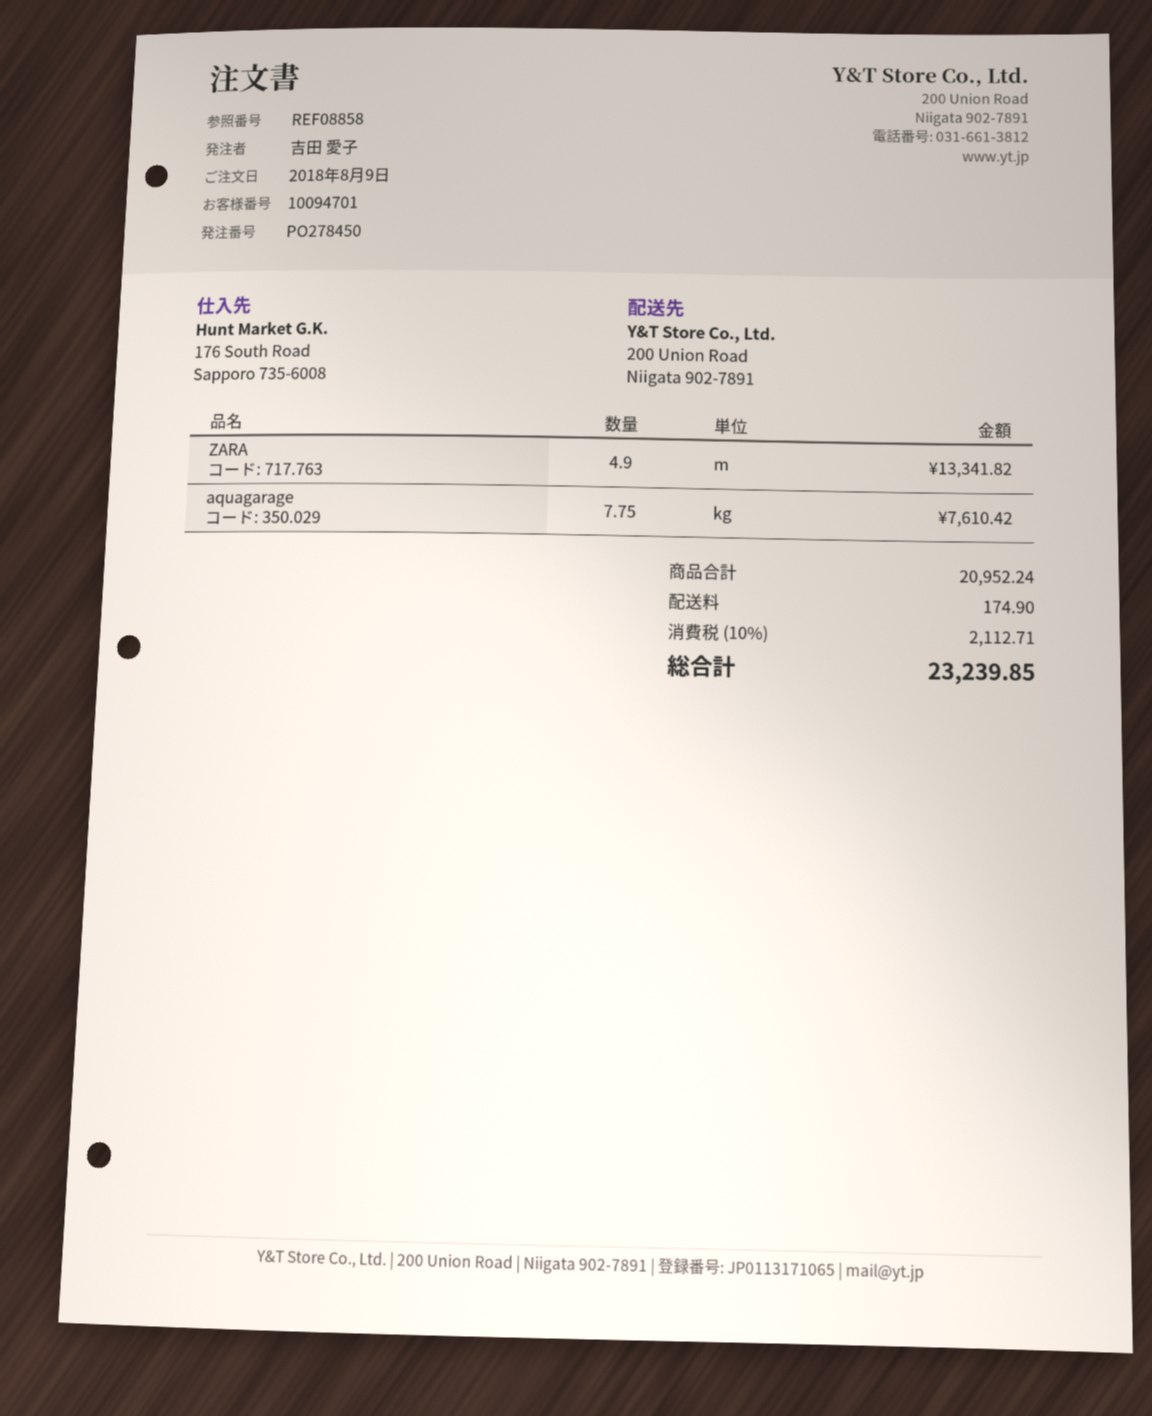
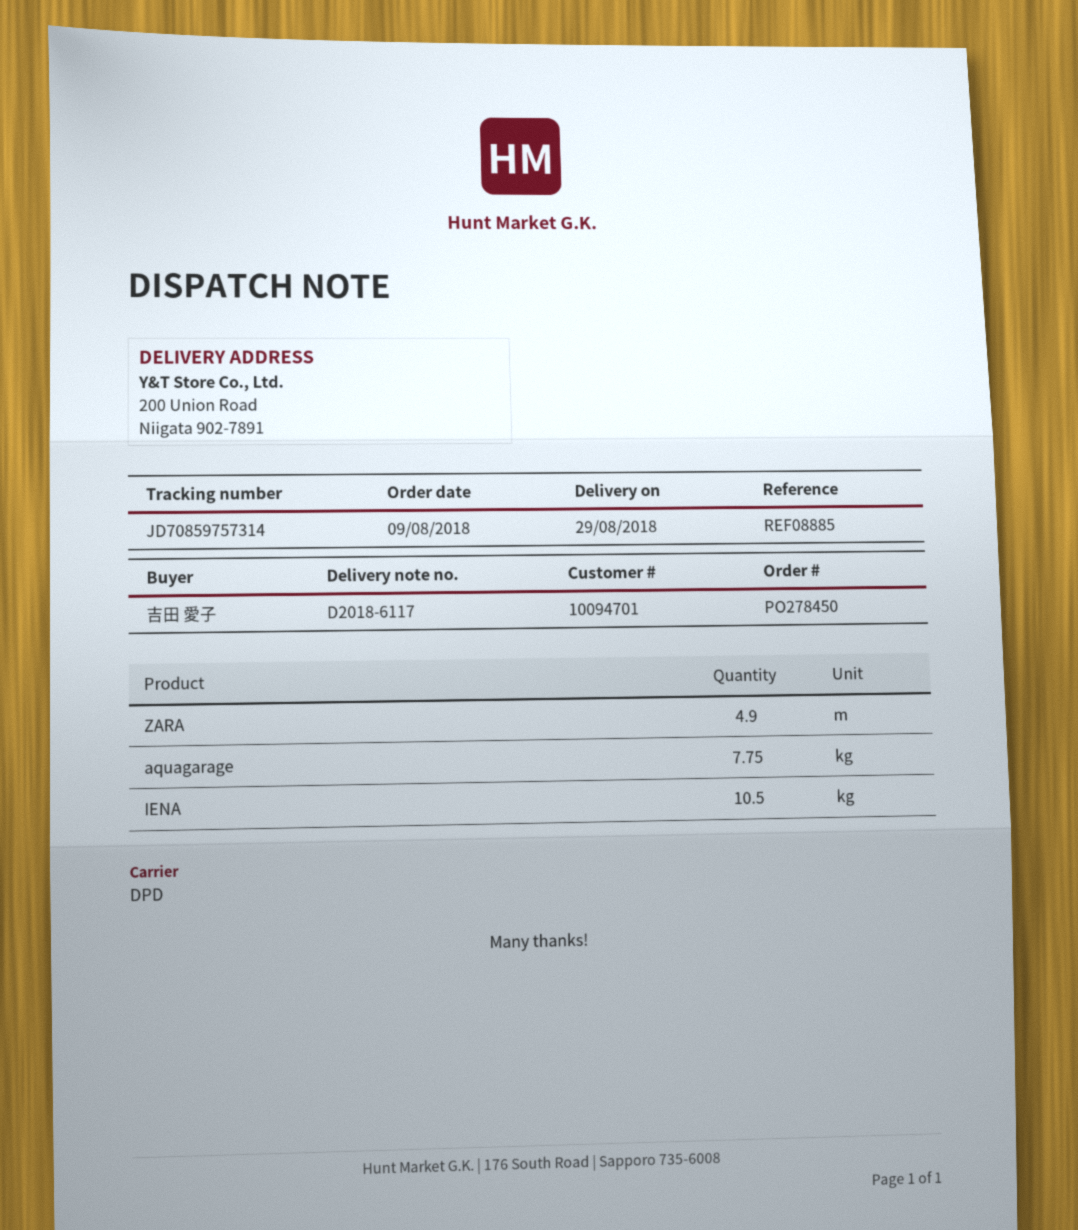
reference: REF08858 -> REF08885
IENA: none -> 10.5

